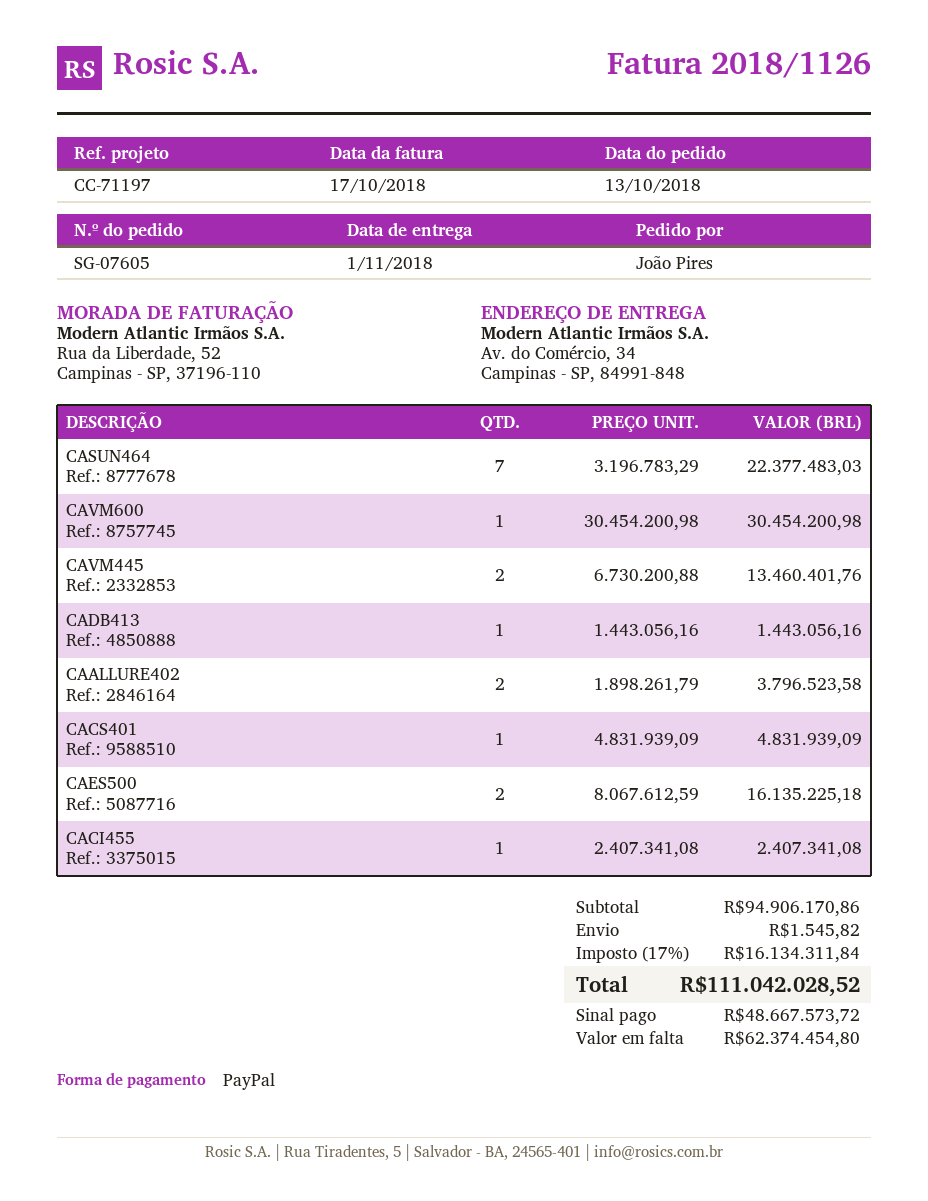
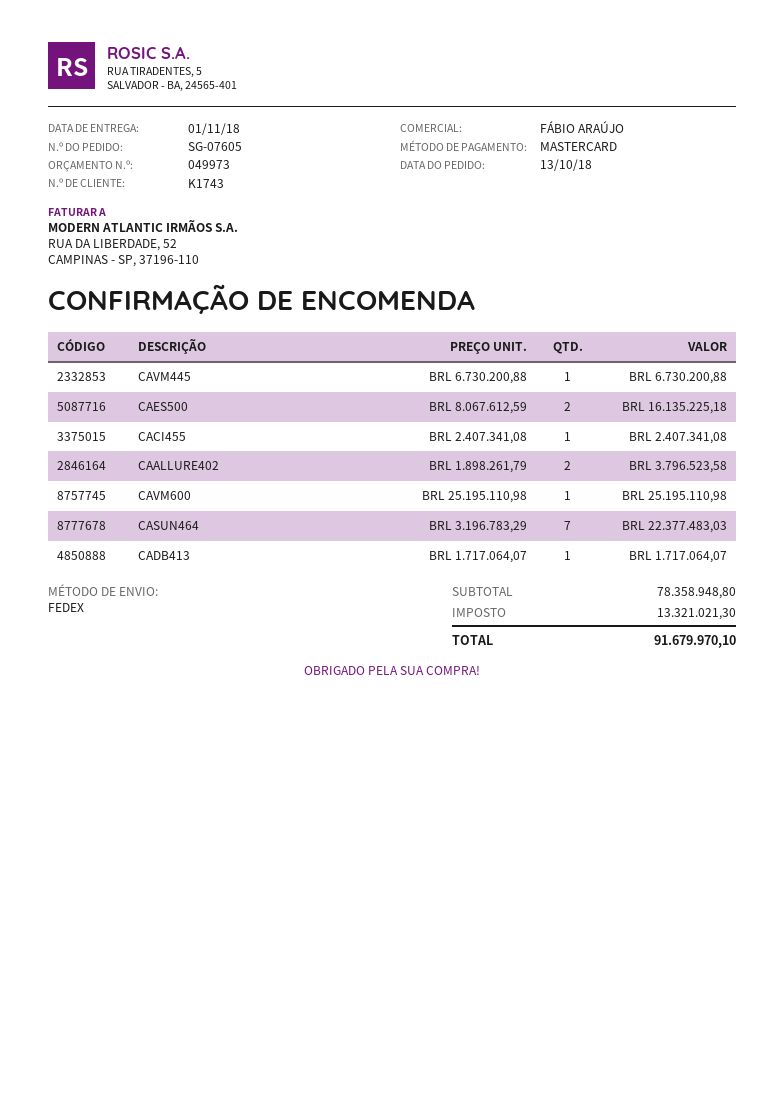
payment method: PayPal -> Mastercard
CAVM600: 1 x 30454200.98 = 30454200.98 -> 1 x 25195110.98 = 25195110.98
CAVM445: 2 x 6730200.88 = 13460401.76 -> 1 x 6730200.88 = 6730200.88
CADB413: 1 x 1443056.16 = 1443056.16 -> 1 x 1717064.07 = 1717064.07
CACS401: 1 x 4831939.09 = 4831939.09 -> none
subtotal: 94906170.86 -> 78358948.80
shipping: 1545.82 -> none
tax: 16134311.84 -> 13321021.30
total: 111042028.52 -> 91679970.10

